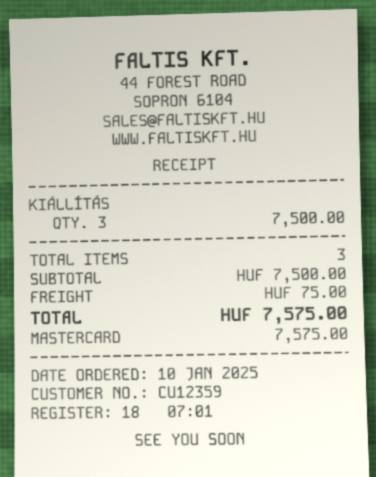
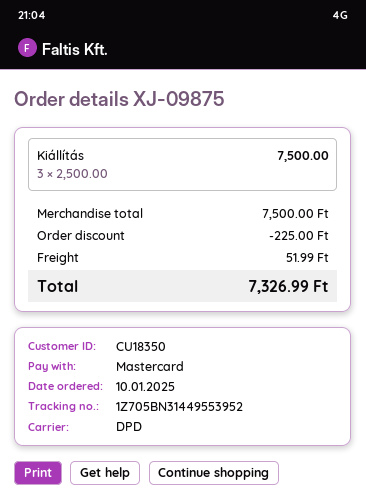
customer number: CU12359 -> CU18350
discount: none -> 225.00
shipping: 75.00 -> 51.99
total: 7575.00 -> 7326.99

